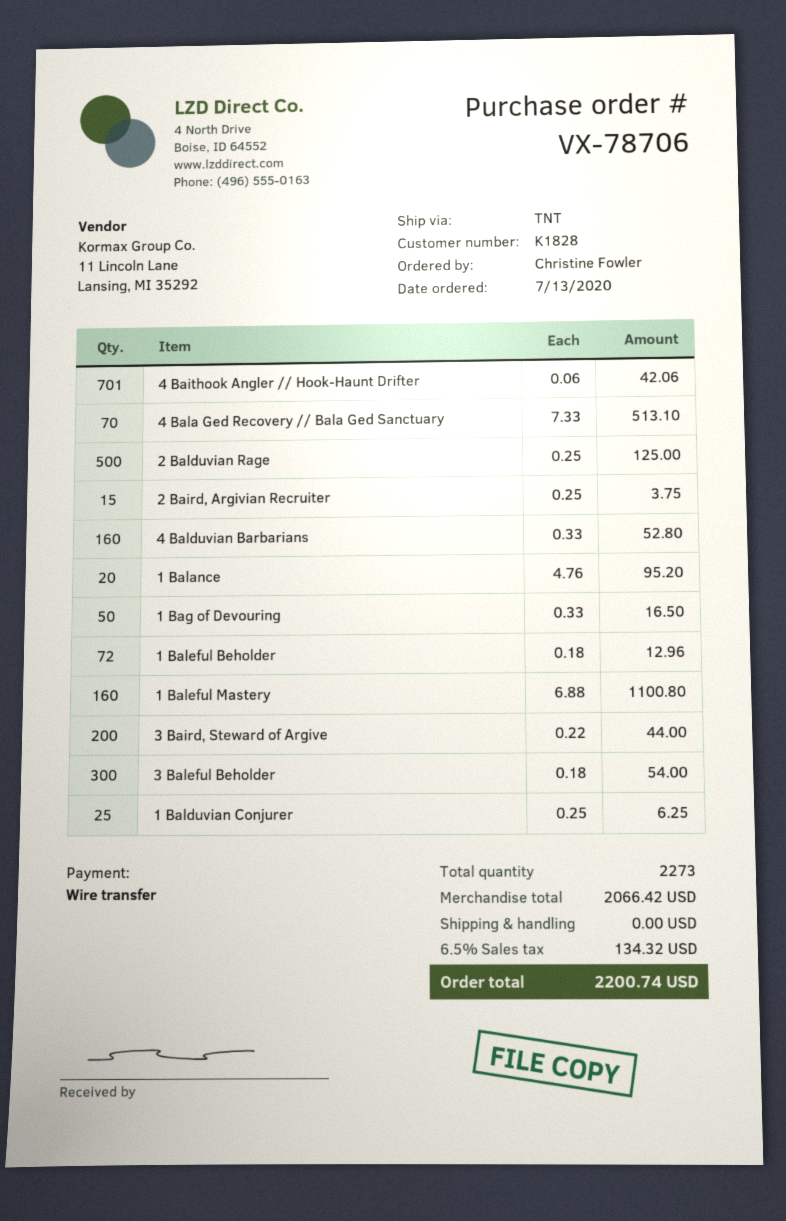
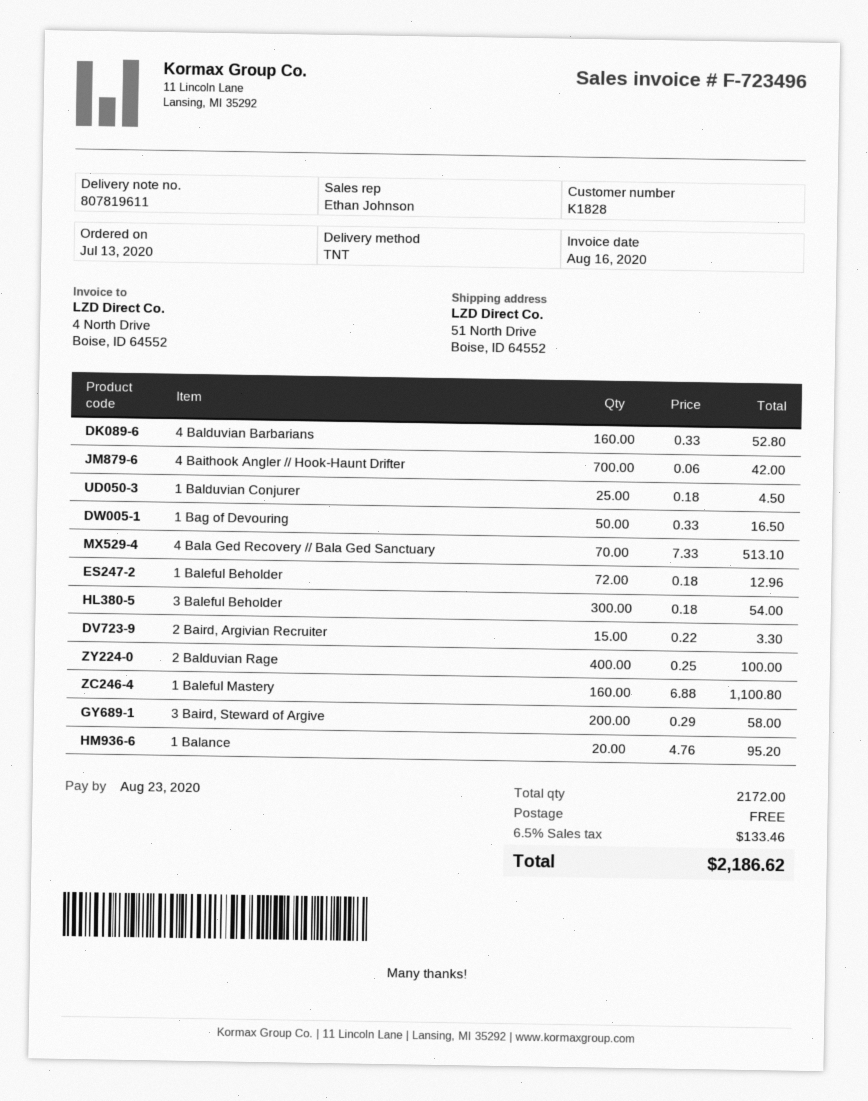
4 Baithook Angler // Hook-Haunt Drifter: 701 x 0.06 = 42.06 -> 700 x 0.06 = 42.00
2 Balduvian Rage: 500 x 0.25 = 125.00 -> 400 x 0.25 = 100.00
2 Baird, Argivian Recruiter: 15 x 0.25 = 3.75 -> 15 x 0.22 = 3.30
3 Baird, Steward of Argive: 200 x 0.22 = 44.00 -> 200 x 0.29 = 58.00
1 Balduvian Conjurer: 25 x 0.25 = 6.25 -> 25 x 0.18 = 4.50
total quantity: 2273 -> 2172
tax: 6.5% = 134.32 -> 6.5% = 133.46
total: 2200.74 -> 2186.62

